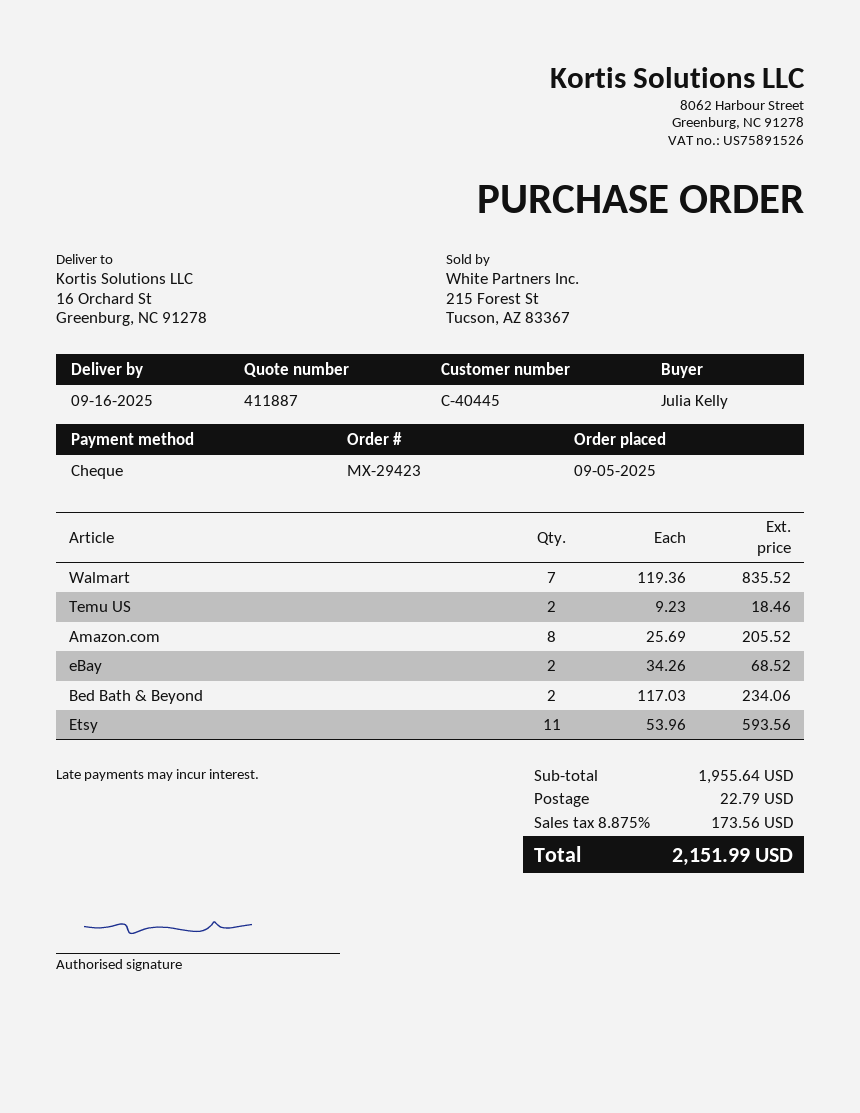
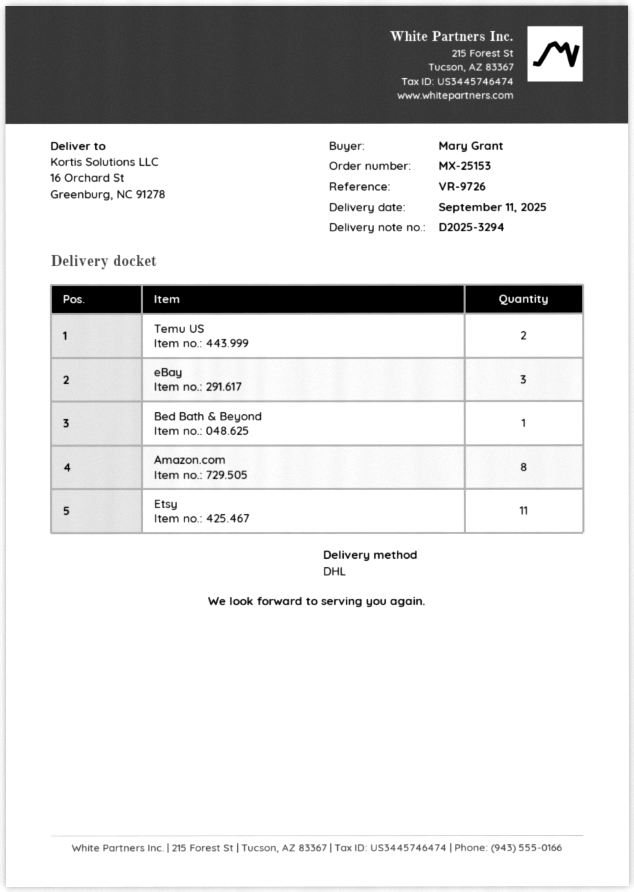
order number: MX-29423 -> MX-25153
delivery date: 2025-09-16 -> 2025-09-11
ordered by: Julia Kelly -> Mary Grant
Walmart: 7 -> none
eBay: 2 -> 3
Bed Bath & Beyond: 2 -> 1

